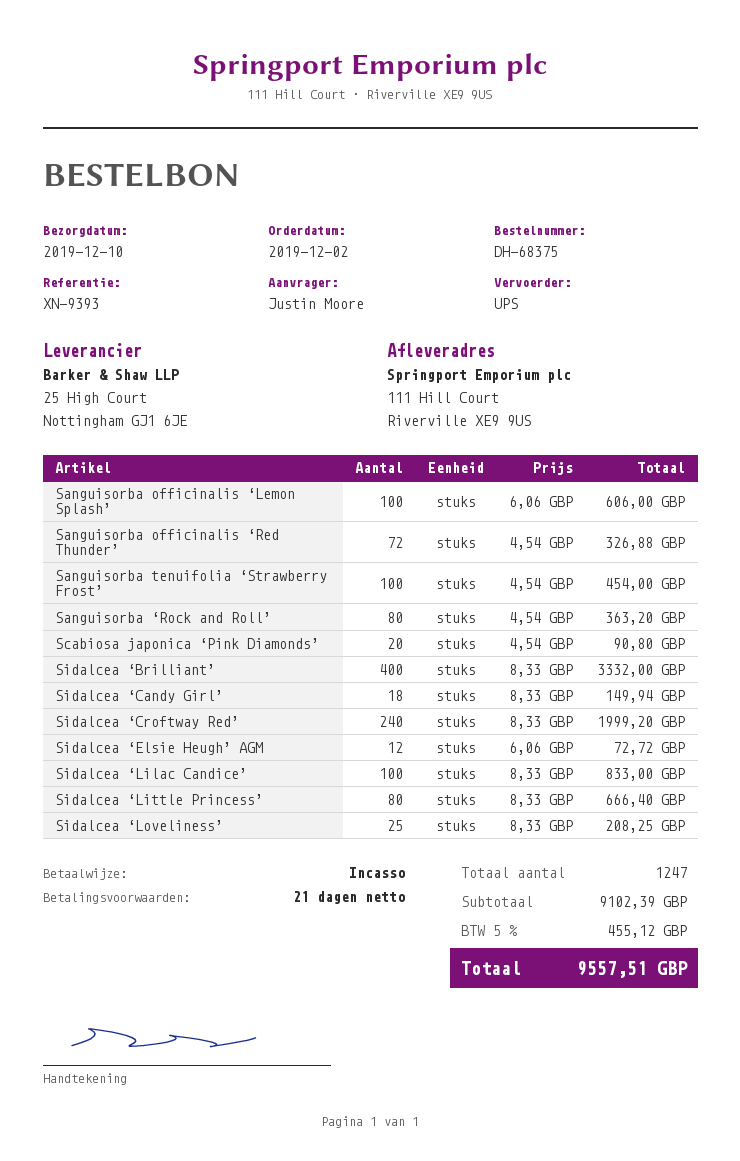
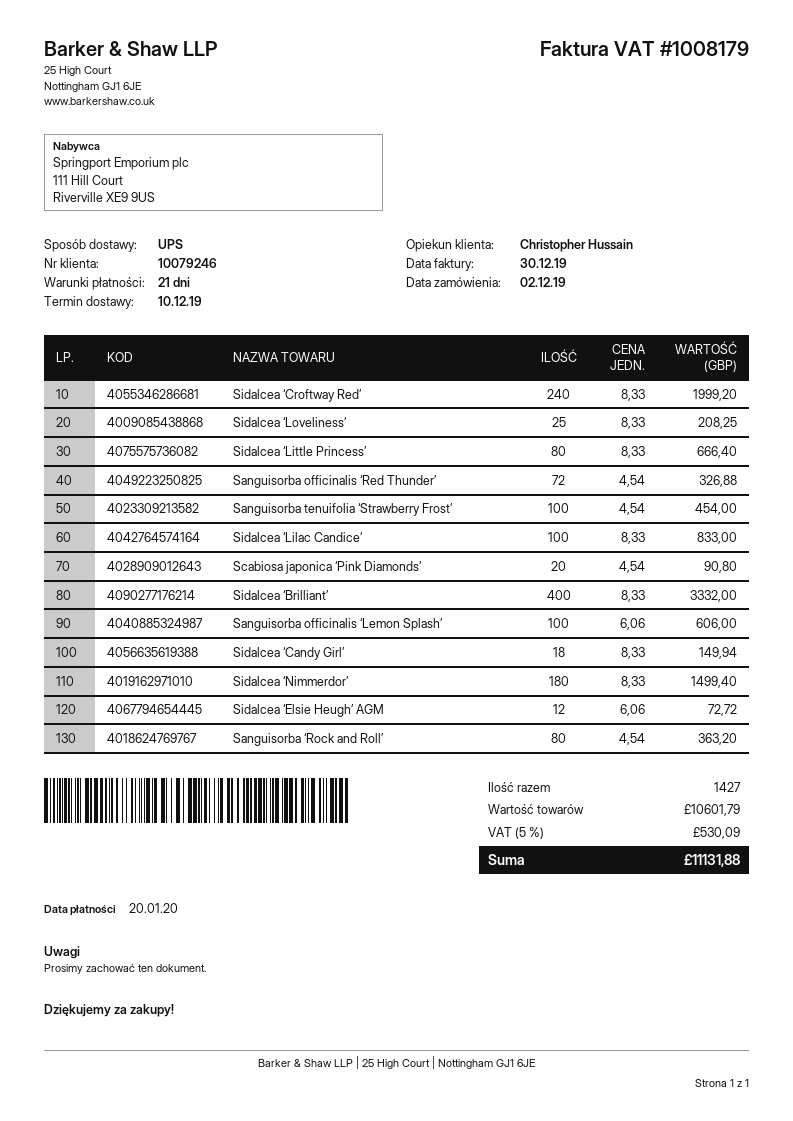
Sidalcea ‘Nimmerdor’: none -> 180 x 8.33 = 1499.40
total quantity: 1247 -> 1427
subtotal: 9102.39 -> 10601.79
tax: 5% = 455.12 -> 5% = 530.09
total: 9557.51 -> 11131.88

